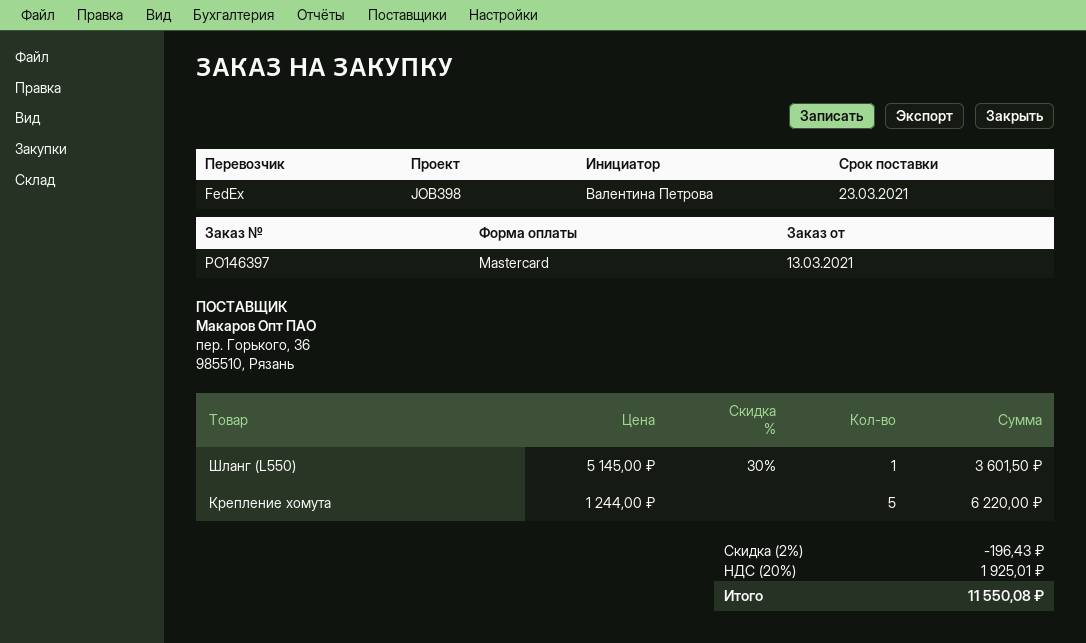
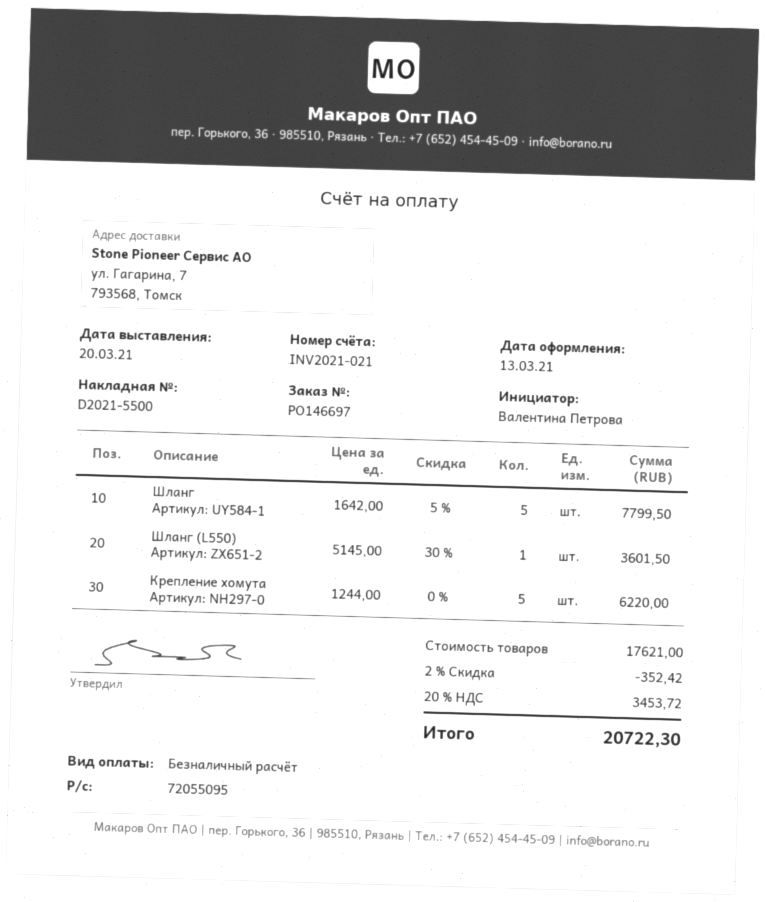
order number: PO146397 -> PO146697
payment method: Mastercard -> bank transfer
Шланг: none -> 5 x 1642.00 - 5% = 7799.50
discount: 2% = 196.43 -> 2% = 352.42
tax: 20% = 1925.01 -> 20% = 3453.72
total: 11550.08 -> 20722.30

